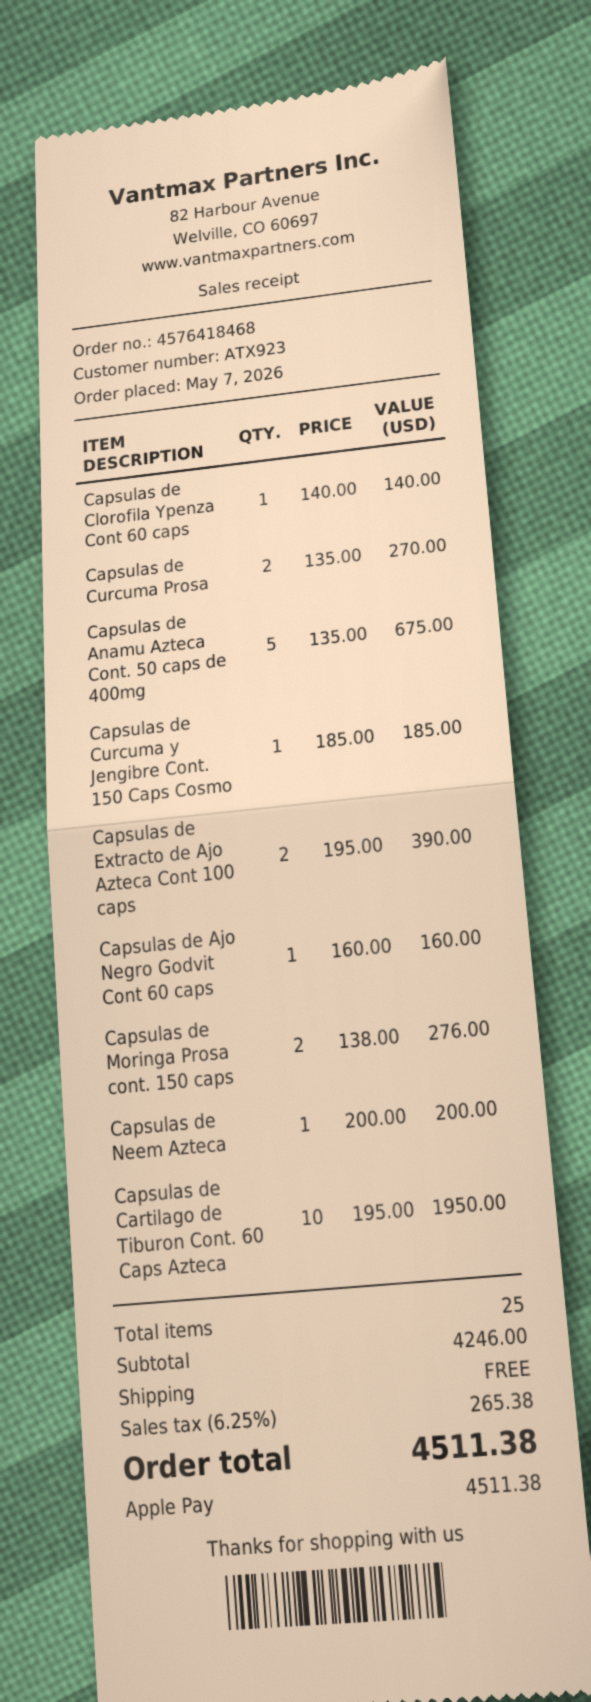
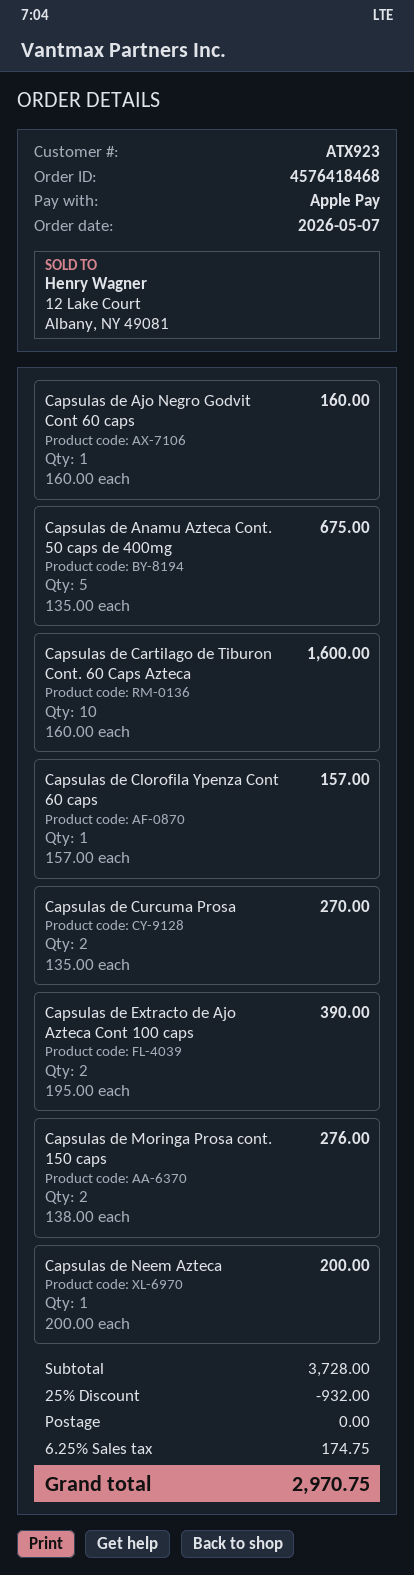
Capsulas de Clorofila Ypenza Cont 60 caps: 1 x 140.00 = 140.00 -> 1 x 157.00 = 157.00
Capsulas de Curcuma y Jengibre Cont. 150 Caps Cosmo: 1 x 185.00 = 185.00 -> none
Capsulas de Cartilago de Tiburon Cont. 60 Caps Azteca: 10 x 195.00 = 1950.00 -> 10 x 160.00 = 1600.00
subtotal: 4246.00 -> 3728.00
discount: none -> 25% = 932.00
tax: 6.25% = 265.38 -> 6.25% = 174.75
total: 4511.38 -> 2970.75

